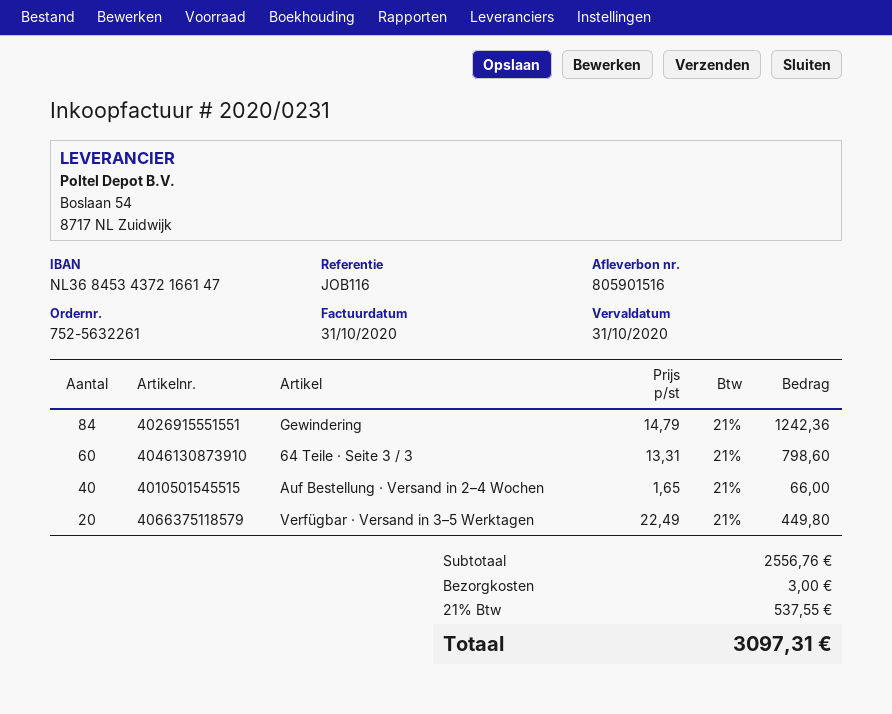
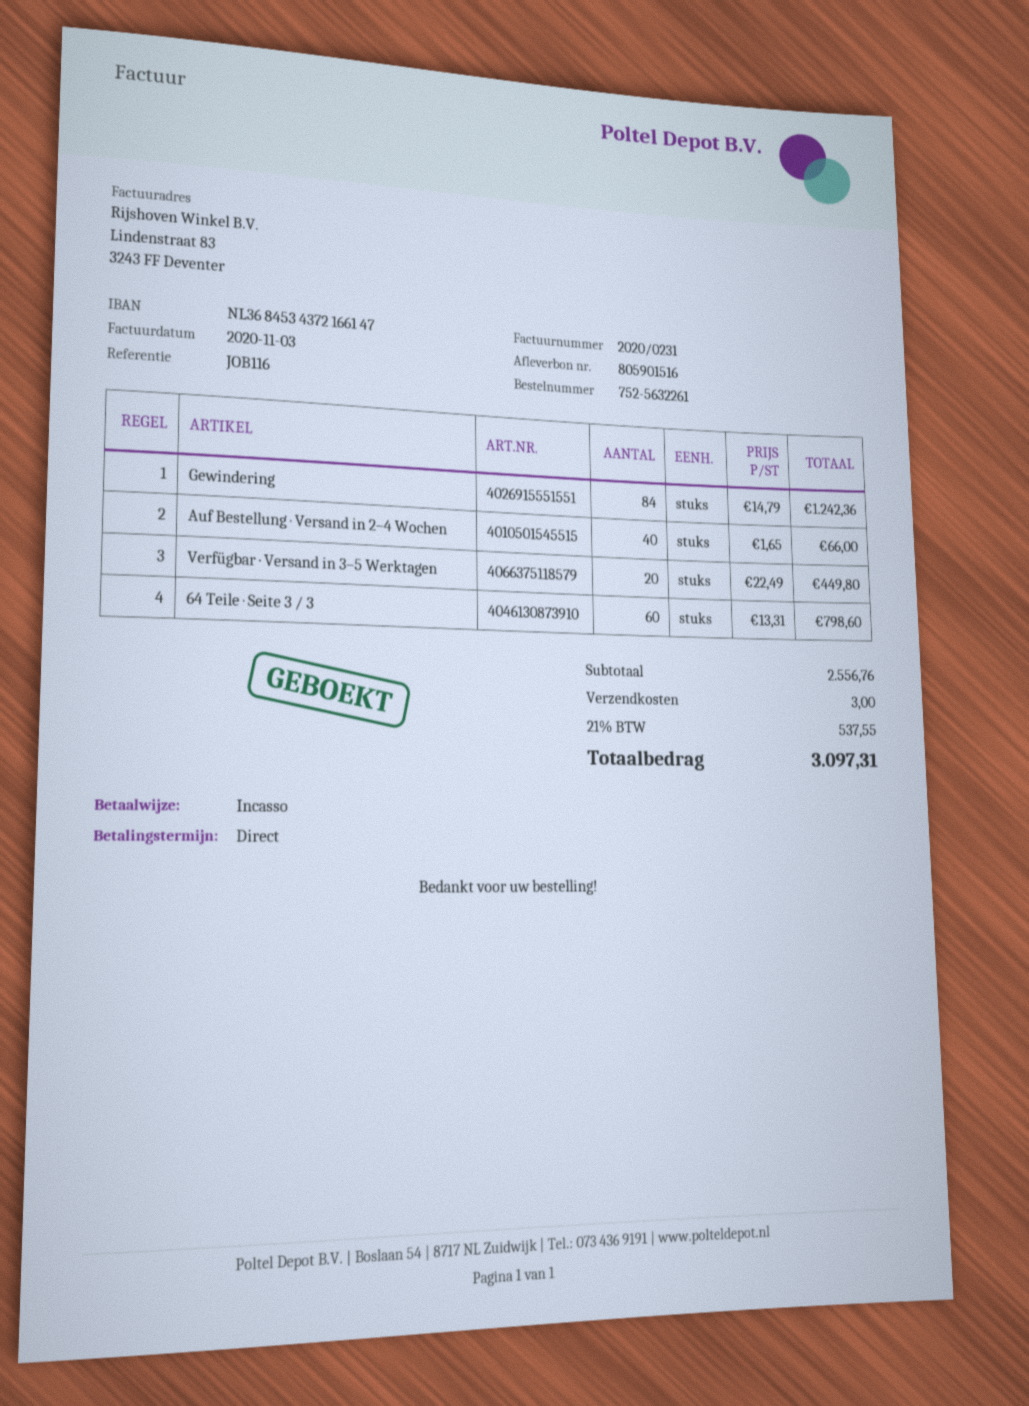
invoice date: 2020-10-31 -> 2020-11-03

